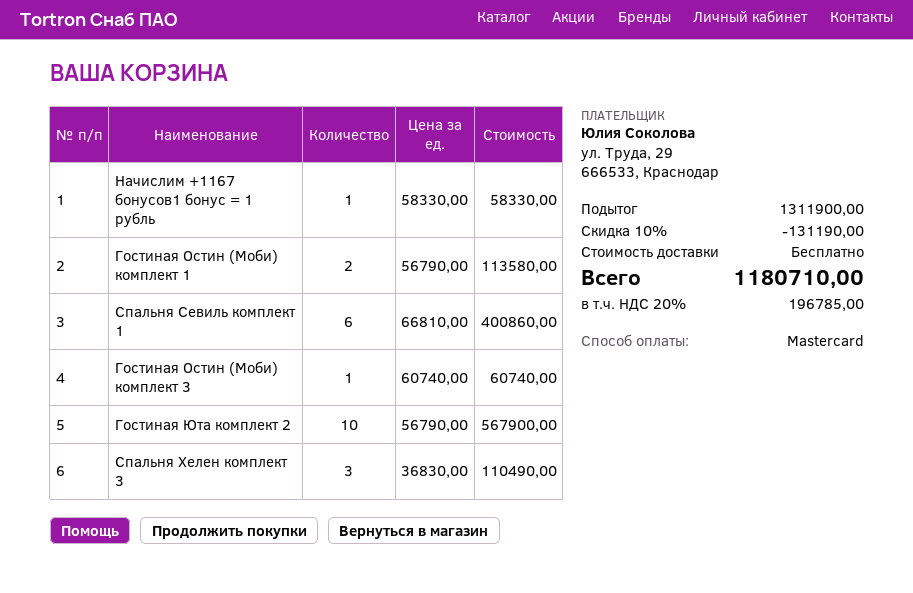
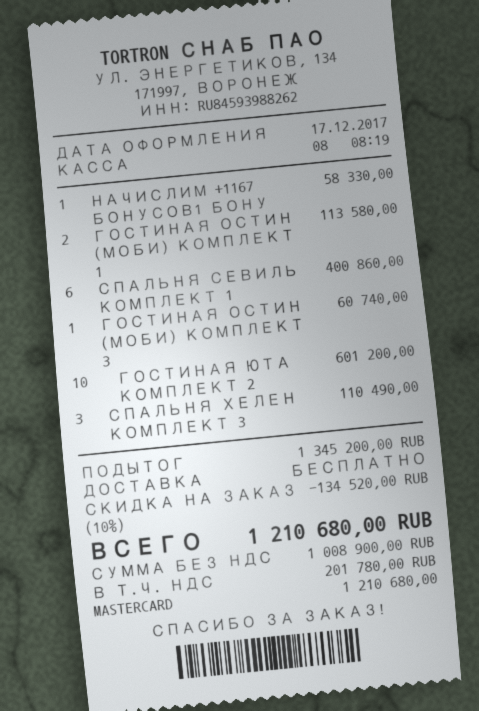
Гостиная Юта комплект 2: 10 for 567900.00 -> 10 for 601200.00
subtotal: 1311900.00 -> 1345200.00
discount: 10% = 131190.00 -> 10% = 134520.00
tax: 196785.00 -> 201780.00
total: 1180710.00 -> 1210680.00

